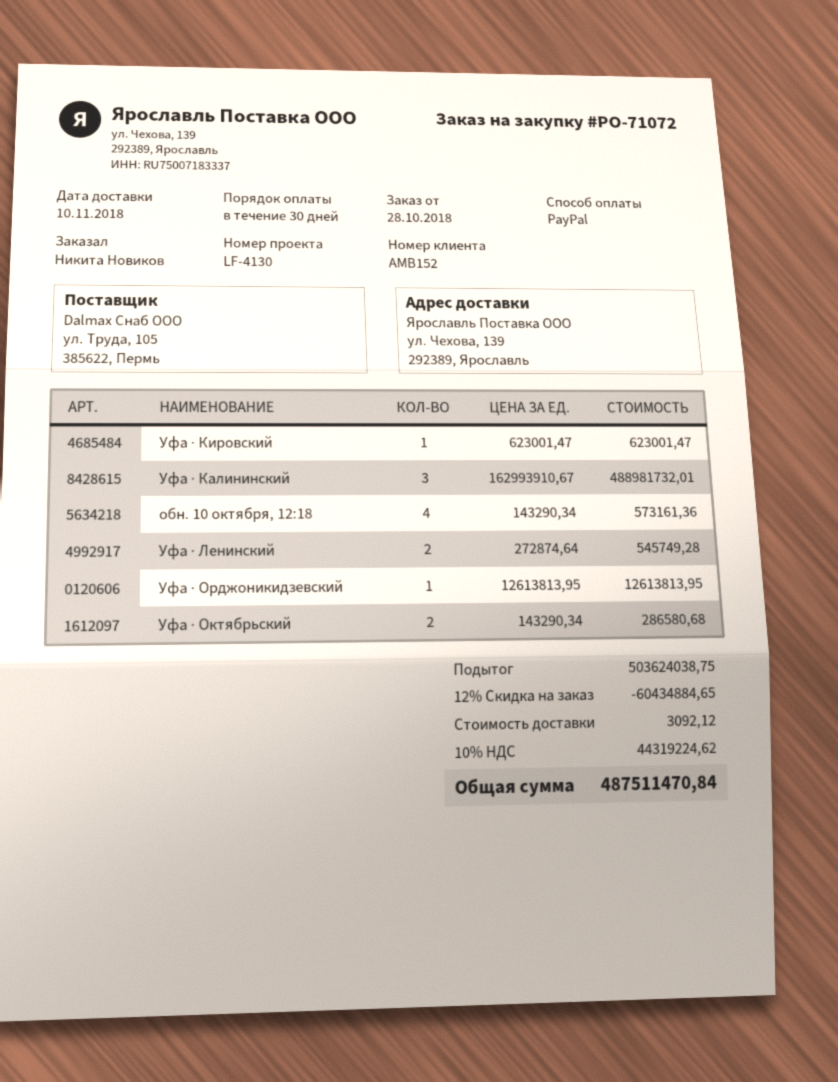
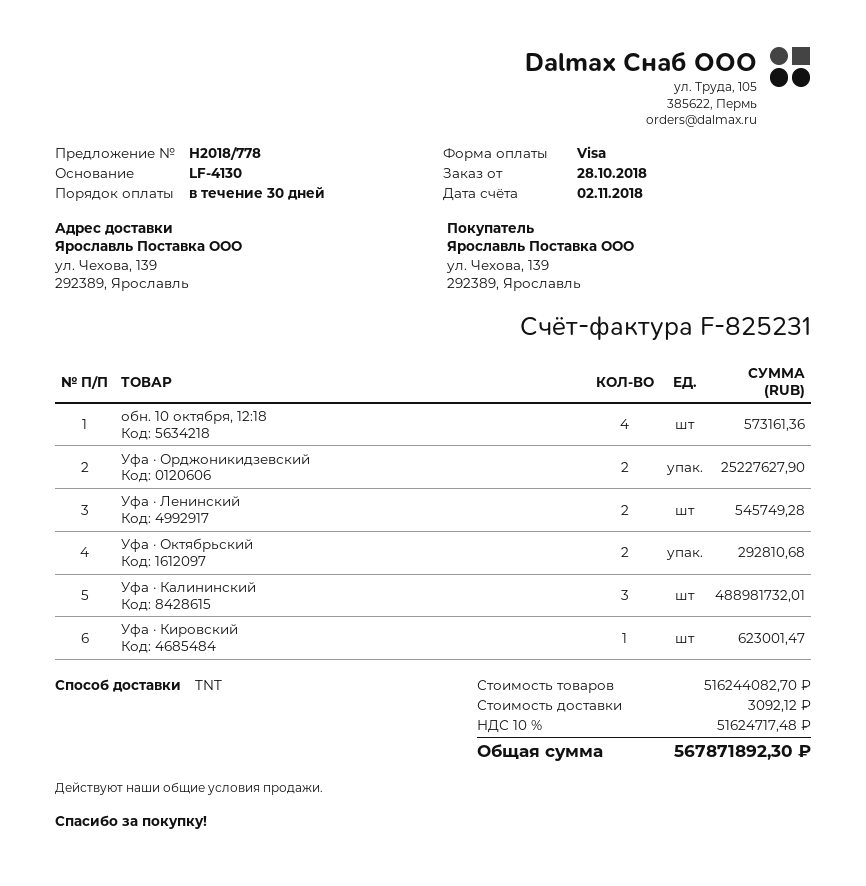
payment method: PayPal -> Visa
Уфа · Орджоникидзевский: 1 for 12613813.95 -> 2 for 25227627.90
Уфа · Октябрьский: 2 for 286580.68 -> 2 for 292810.68
subtotal: 503624038.75 -> 516244082.70
discount: 12% = 60434884.65 -> none
tax: 10% = 44319224.62 -> 10% = 51624717.48
total: 487511470.84 -> 567871892.30

